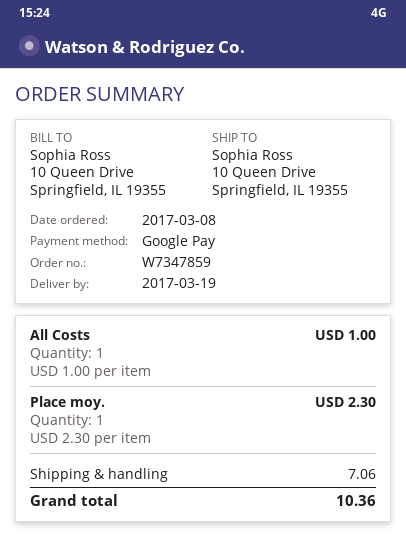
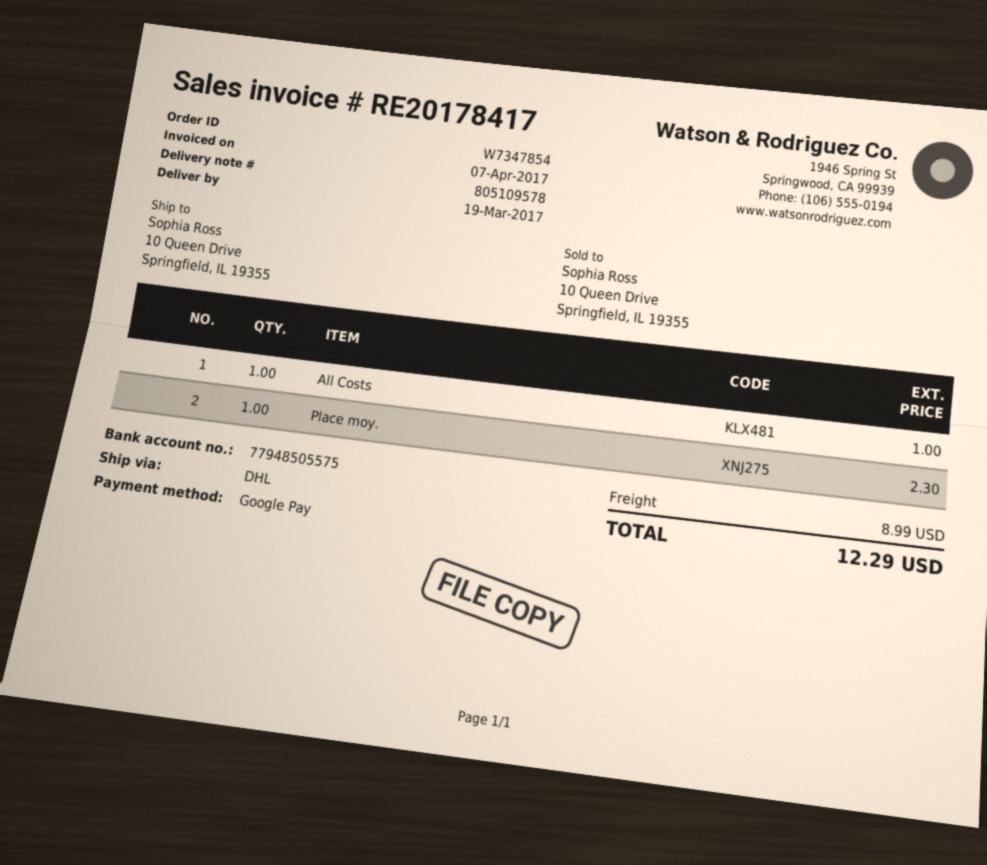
order number: W7347859 -> W7347854
shipping: 7.06 -> 8.99
total: 10.36 -> 12.29

